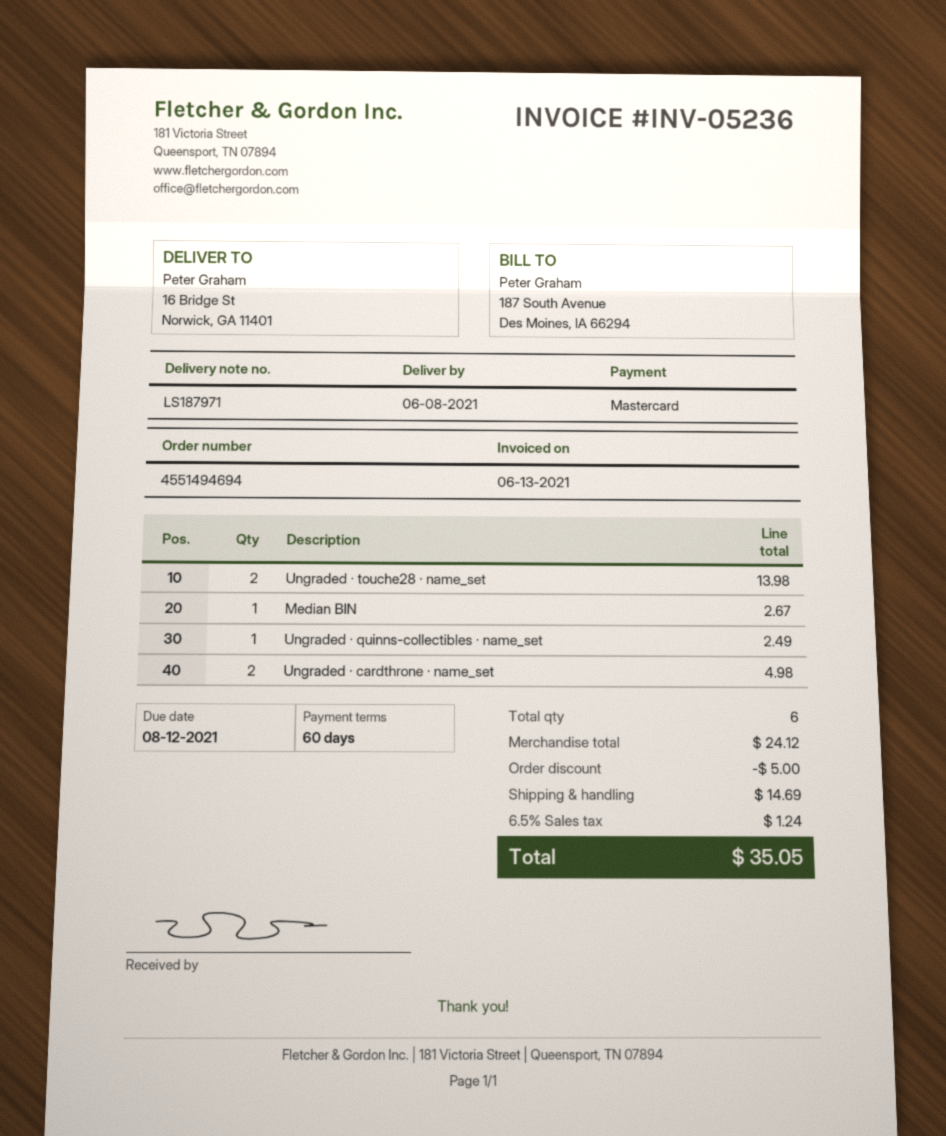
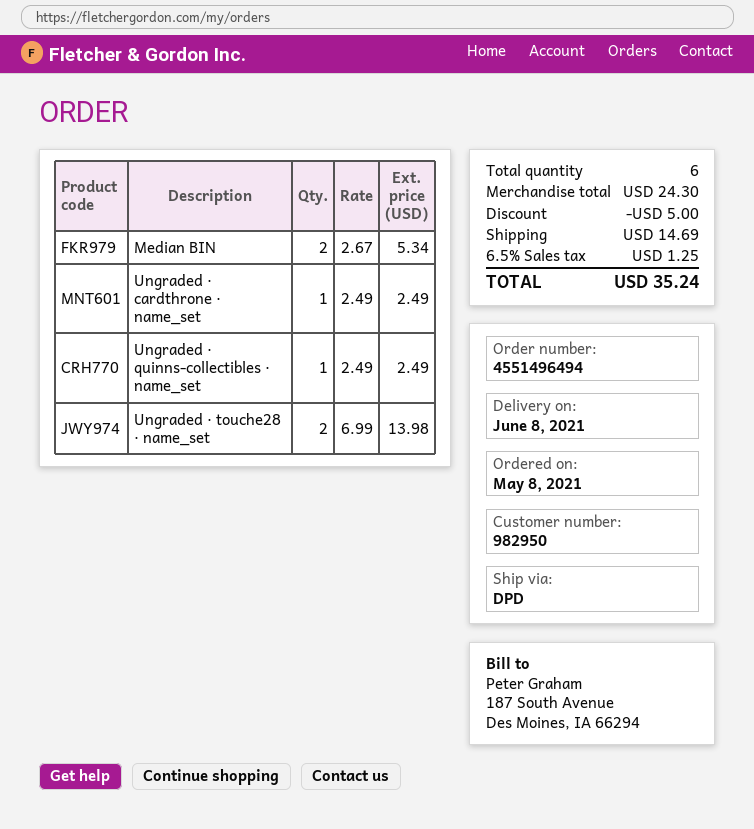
order number: 4551494694 -> 4551496494
Median BIN: 1 for 2.67 -> 2 for 5.34
Ungraded · cardthrone · name_set: 2 for 4.98 -> 1 for 2.49
subtotal: 24.12 -> 24.30
tax: 6.5% = 1.24 -> 6.5% = 1.25
total: 35.05 -> 35.24

